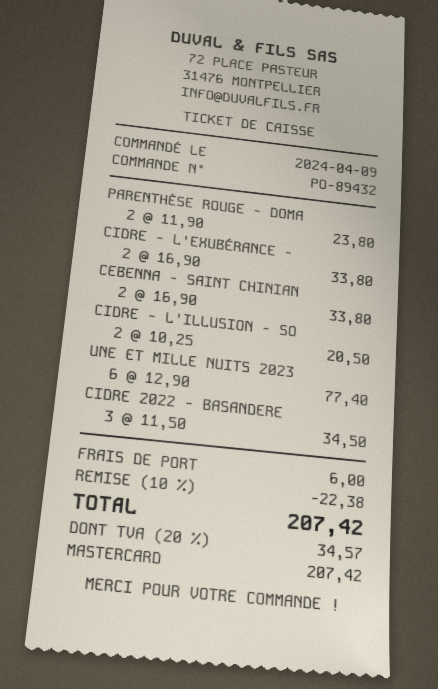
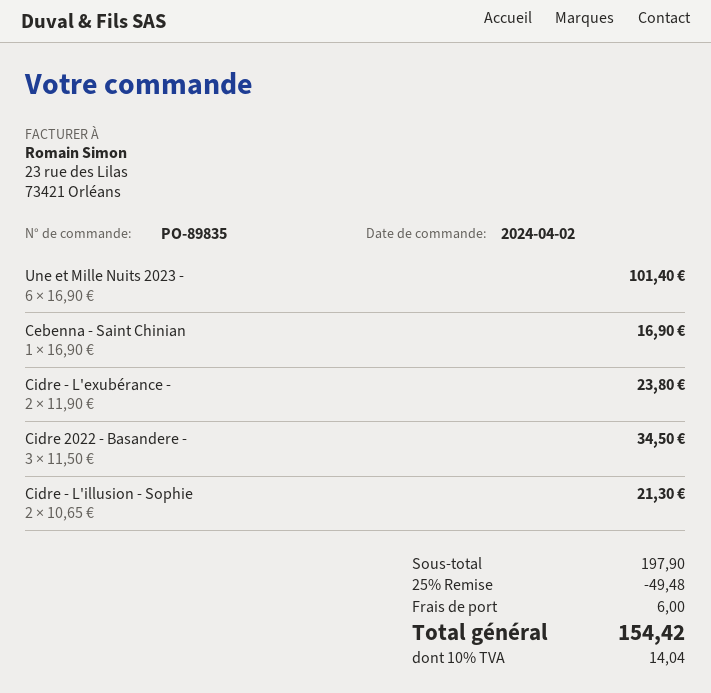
order number: PO-89432 -> PO-89835
order date: 2024-04-09 -> 2024-04-02
PARENTHÈSE ROUGE - DOMA: 2 x 11.90 = 23.80 -> none
CIDRE - L'EXUBÉRANCE -: 2 x 16.90 = 33.80 -> 2 x 11.90 = 23.80
CEBENNA - SAINT CHINIAN: 2 x 16.90 = 33.80 -> 1 x 16.90 = 16.90
CIDRE - L'ILLUSION - SO: 2 x 10.25 = 20.50 -> 2 x 10.65 = 21.30
UNE ET MILLE NUITS 2023: 6 x 12.90 = 77.40 -> 6 x 16.90 = 101.40
discount: 10% = 22.38 -> 25% = 49.48
tax: 20% = 34.57 -> 10% = 14.04
total: 207.42 -> 154.42

